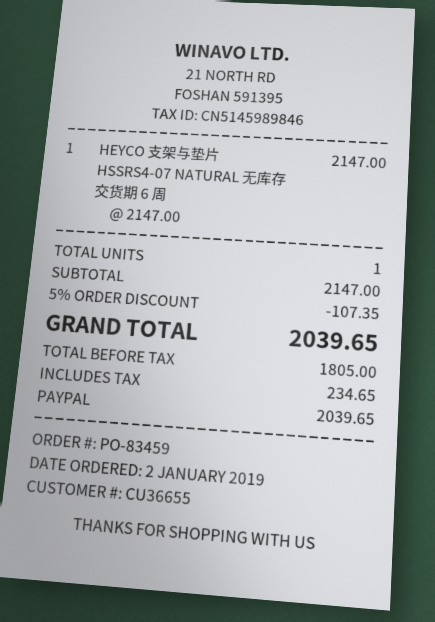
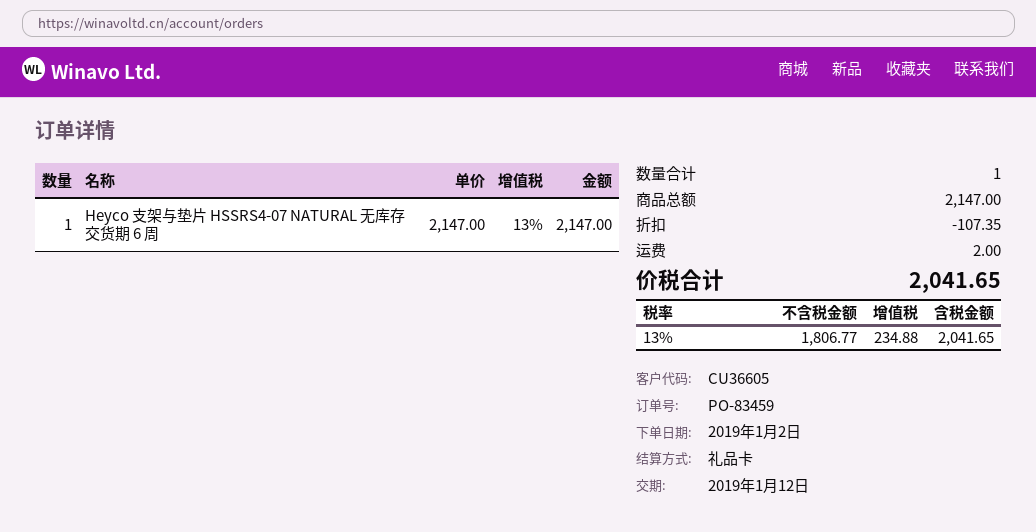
customer number: CU36655 -> CU36605
payment method: PayPal -> gift card
shipping: none -> 2.00
net: 1805.00 -> 1806.77
tax: 234.65 -> 234.88
total: 2039.65 -> 2041.65

